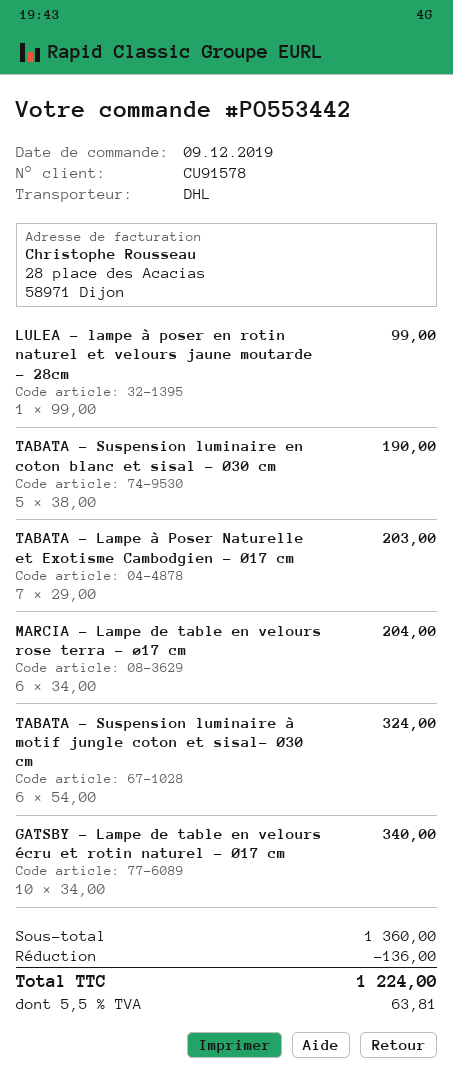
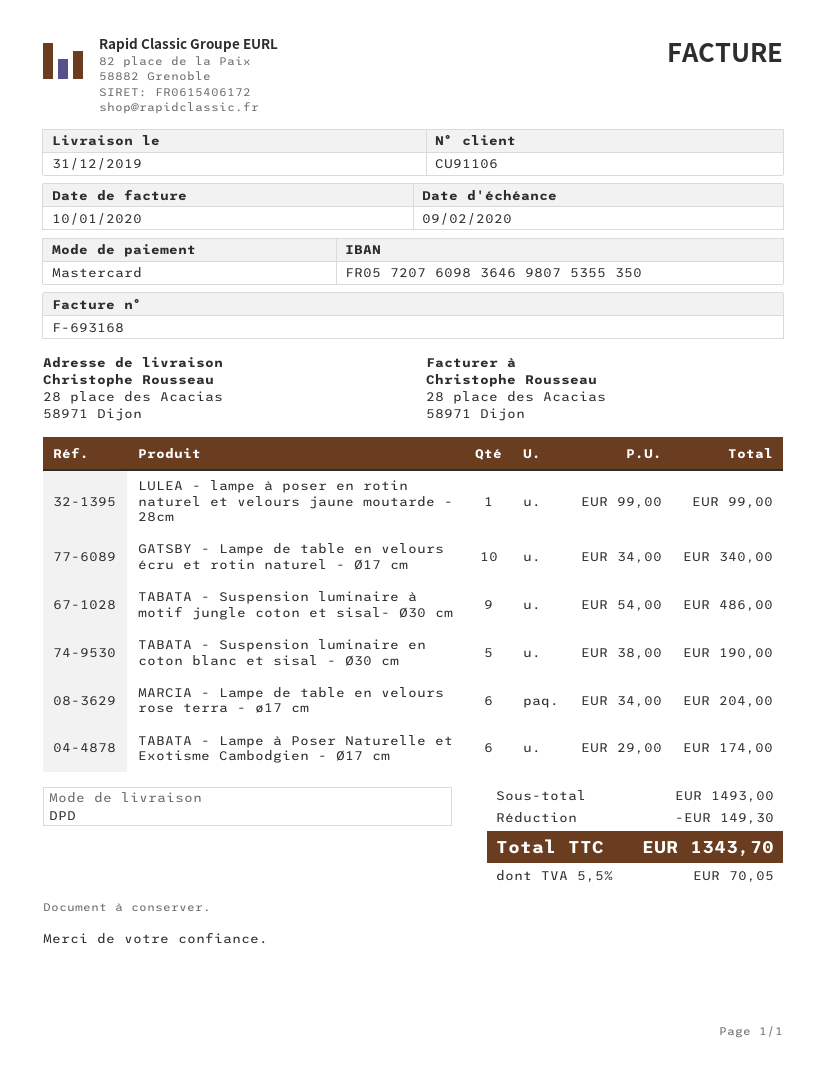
customer number: CU91578 -> CU91106
shipping method: DHL -> DPD
TABATA - Lampe à Poser Naturelle et Exotisme Cambodgien - Ø17 cm: 7 x 29.00 = 203.00 -> 6 x 29.00 = 174.00
TABATA - Suspension luminaire à motif jungle coton et sisal- Ø30 cm: 6 x 54.00 = 324.00 -> 9 x 54.00 = 486.00
subtotal: 1360.00 -> 1493.00
discount: 136.00 -> 149.30
tax: 5.5% = 63.81 -> 5.5% = 70.05
total: 1224.00 -> 1343.70

